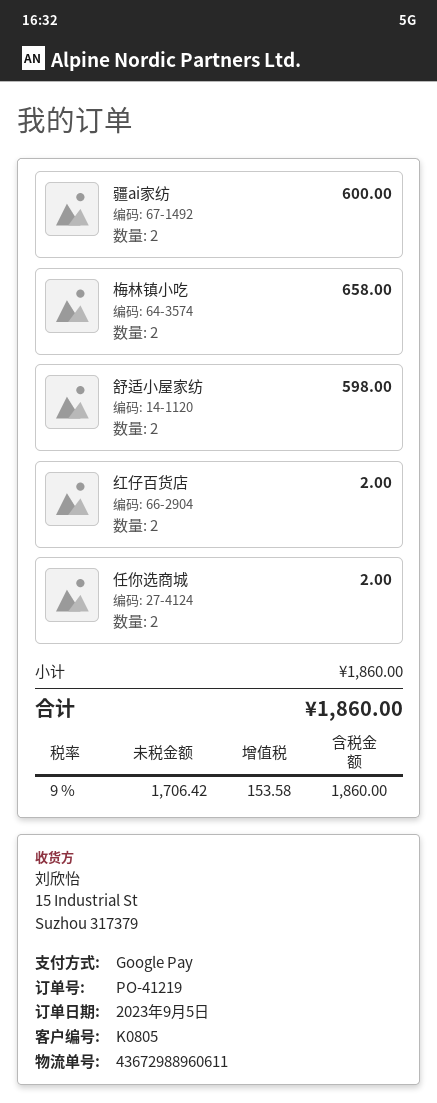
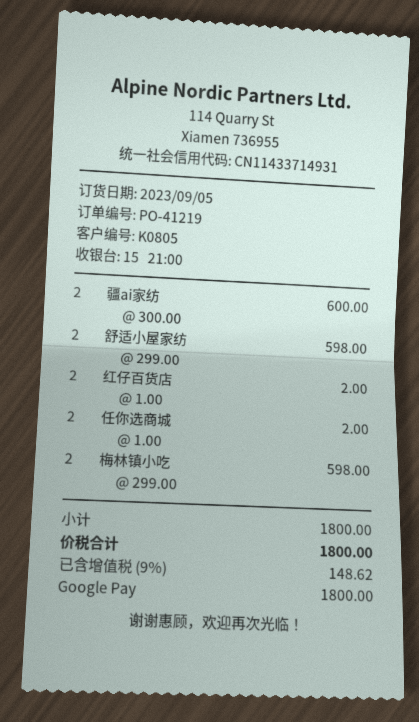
梅林镇小吃: 2 for 658.00 -> 2 for 598.00
subtotal: 1860.00 -> 1800.00
tax: 9% = 153.58 -> 9% = 148.62
total: 1860.00 -> 1800.00

